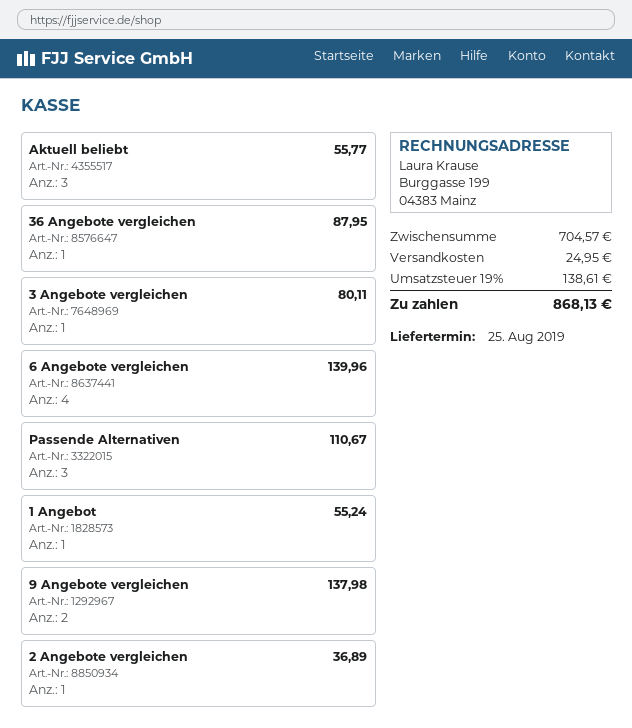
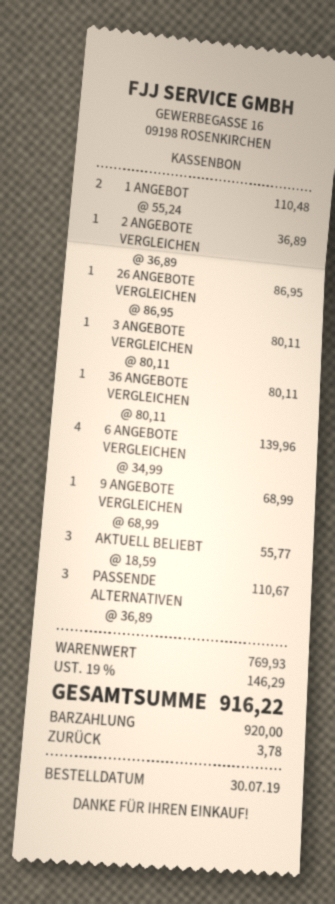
36 Angebote vergleichen: 1 for 87.95 -> 1 for 80.11
1 Angebot: 1 for 55.24 -> 2 for 110.48
9 Angebote vergleichen: 2 for 137.98 -> 1 for 68.99
26 ANGEBOTE VERGLEICHEN: none -> 1 for 86.95
subtotal: 704.57 -> 769.93
shipping: 24.95 -> none
tax: 19% = 138.61 -> 19% = 146.29
total: 868.13 -> 916.22

